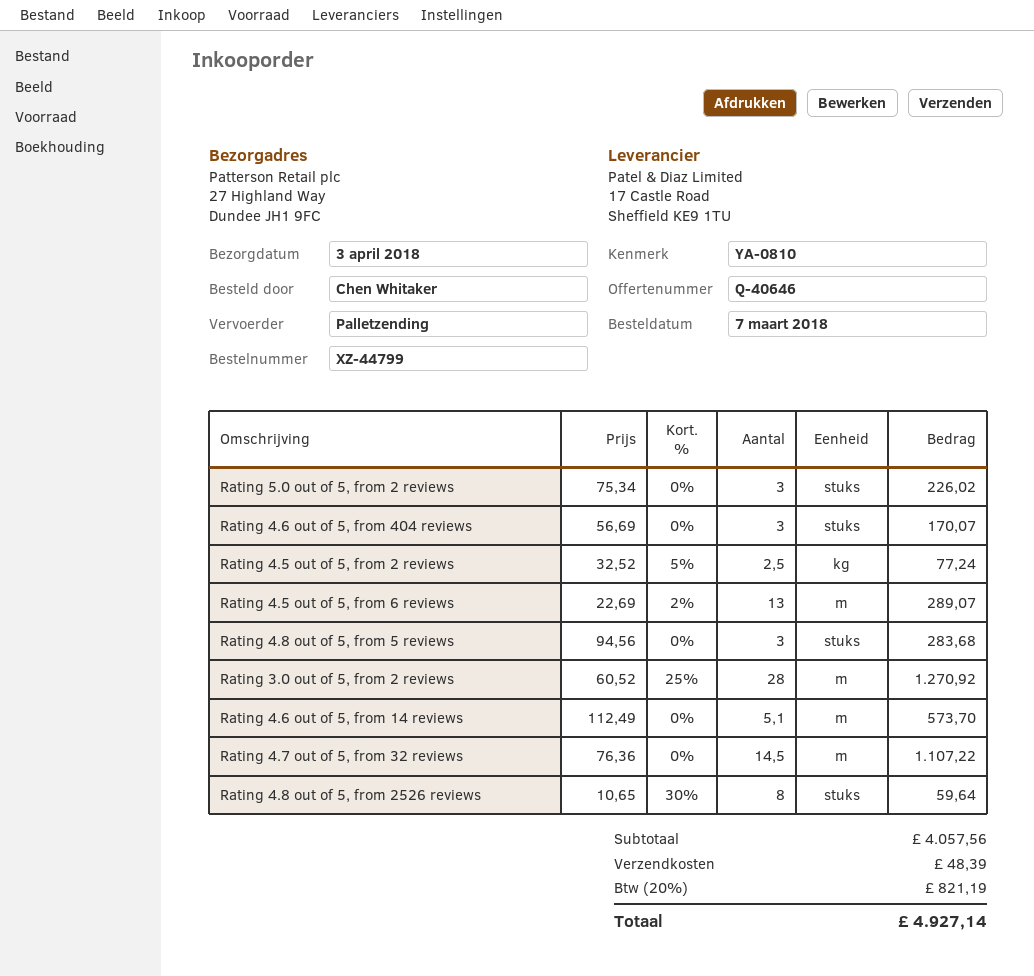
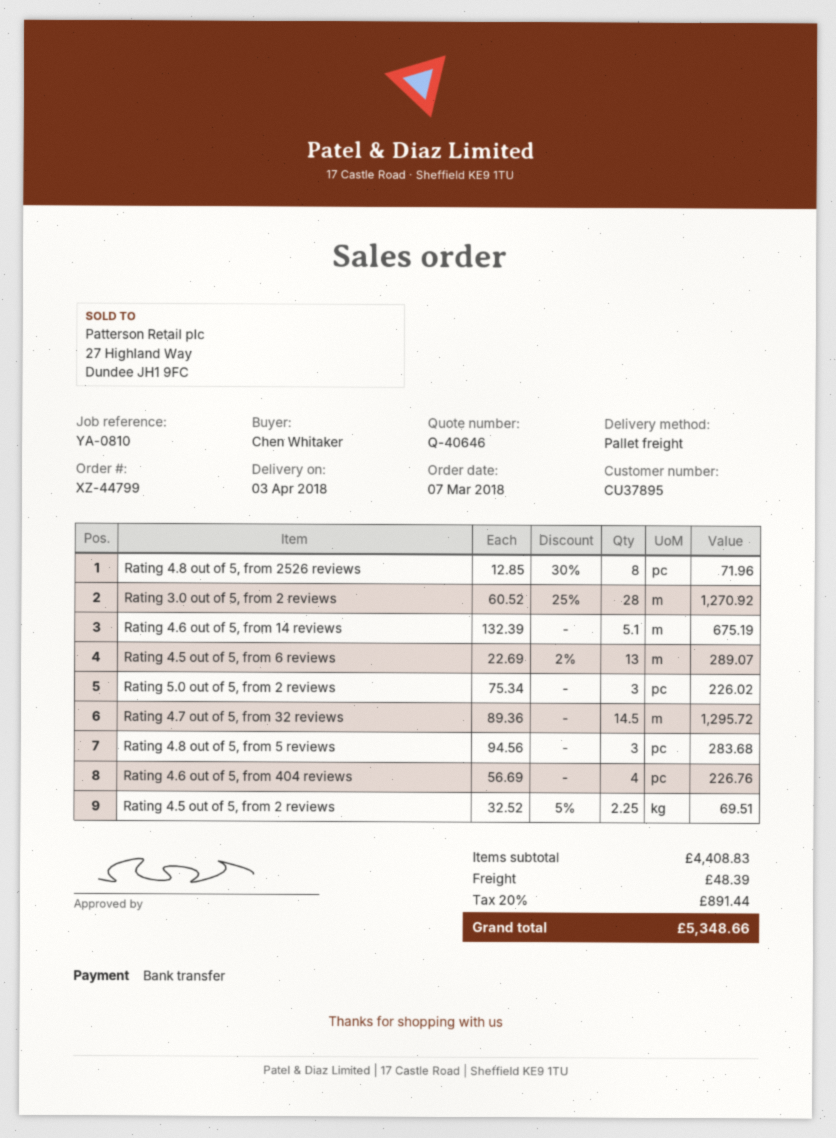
Rating 4.6 out of 5, from 404 reviews: 3 x 56.69 = 170.07 -> 4 x 56.69 = 226.76
Rating 4.5 out of 5, from 2 reviews: 2.5 x 32.52 - 5% = 77.24 -> 2.25 x 32.52 - 5% = 69.51
Rating 4.6 out of 5, from 14 reviews: 5.1 x 112.49 = 573.70 -> 5.1 x 132.39 = 675.19
Rating 4.7 out of 5, from 32 reviews: 14.5 x 76.36 = 1107.22 -> 14.5 x 89.36 = 1295.72
Rating 4.8 out of 5, from 2526 reviews: 8 x 10.65 - 30% = 59.64 -> 8 x 12.85 - 30% = 71.96
subtotal: 4057.56 -> 4408.83
tax: 20% = 821.19 -> 20% = 891.44
total: 4927.14 -> 5348.66

